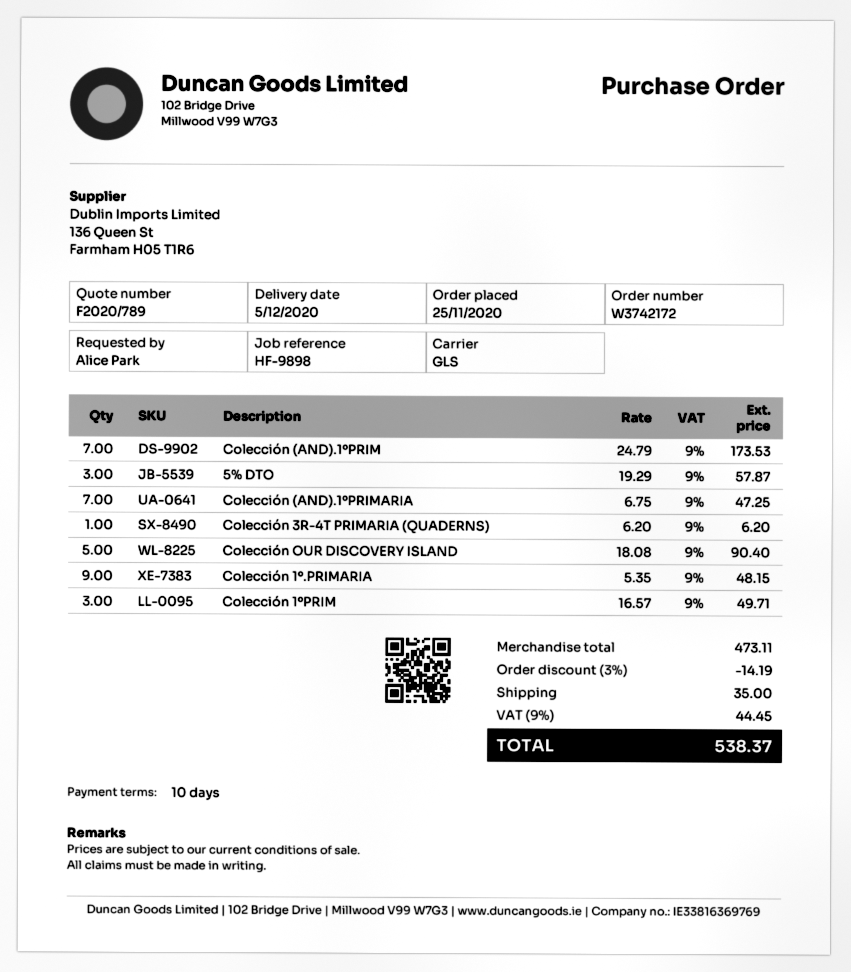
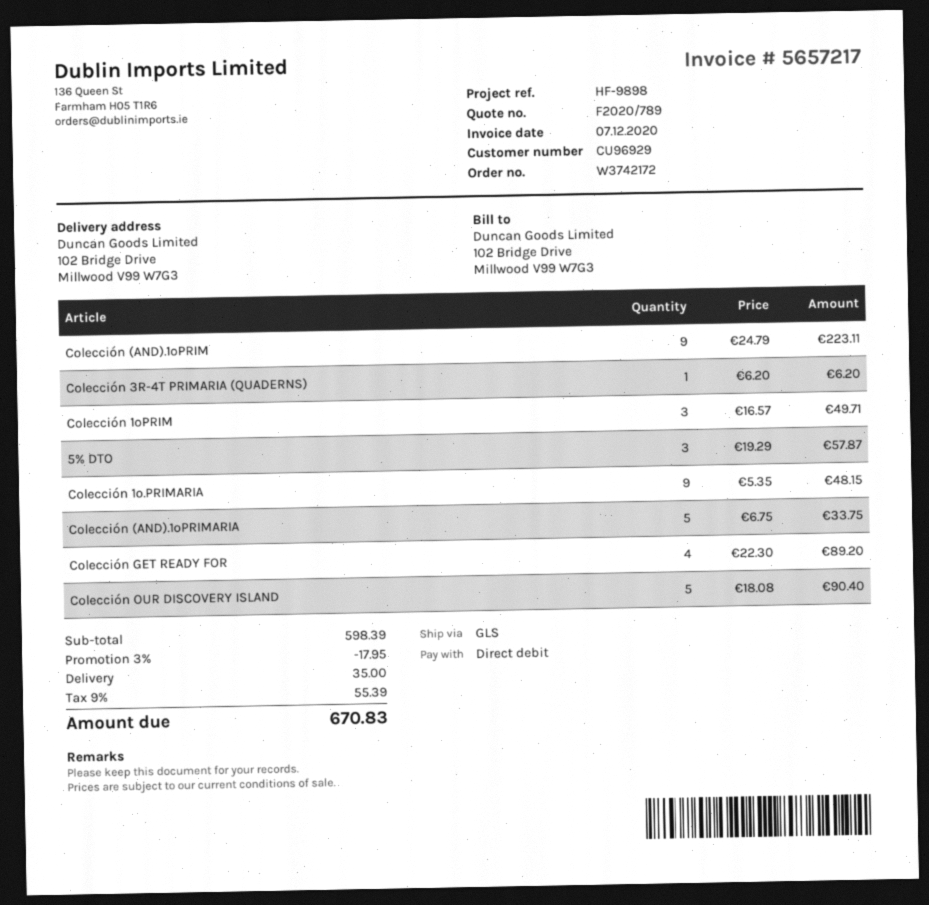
Colección (AND).1ºPRIM: 7 x 24.79 = 173.53 -> 9 x 24.79 = 223.11
Colección (AND).1ºPRIMARIA: 7 x 6.75 = 47.25 -> 5 x 6.75 = 33.75
Colección GET READY FOR: none -> 4 x 22.30 = 89.20
subtotal: 473.11 -> 598.39
discount: 3% = 14.19 -> 3% = 17.95
tax: 9% = 44.45 -> 9% = 55.39
total: 538.37 -> 670.83

